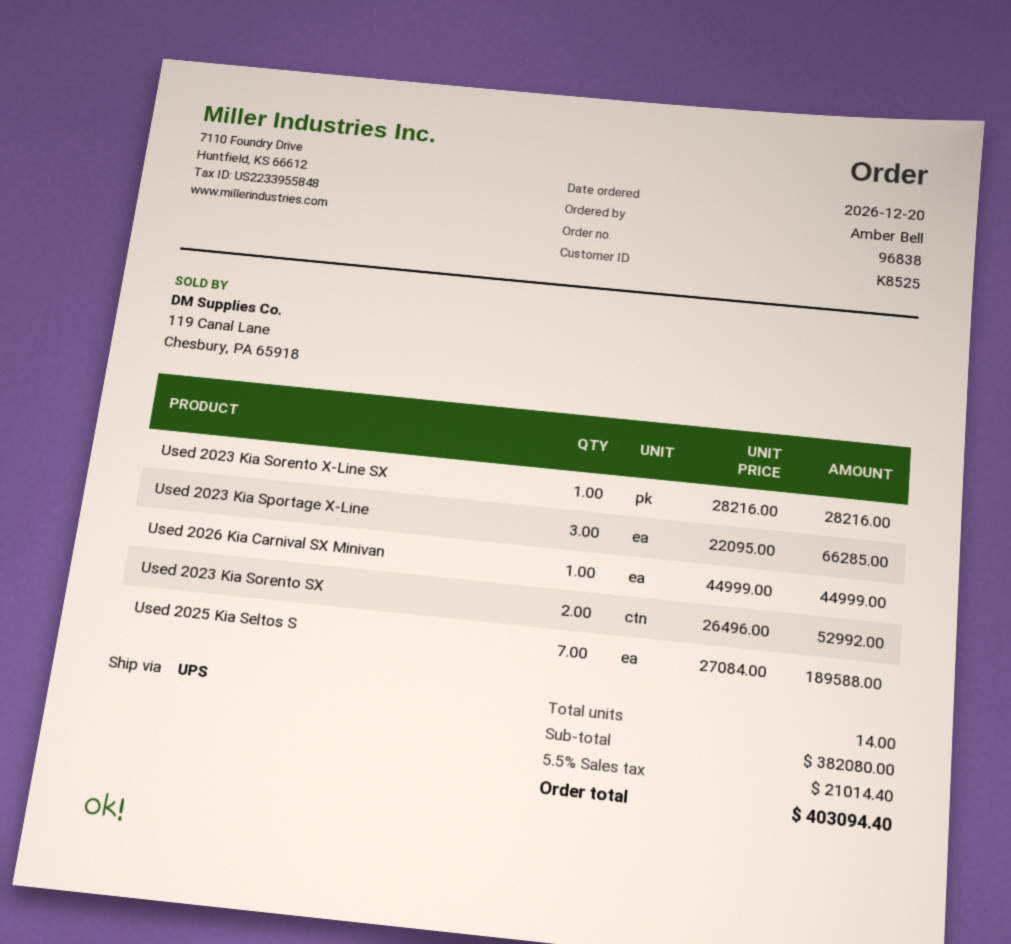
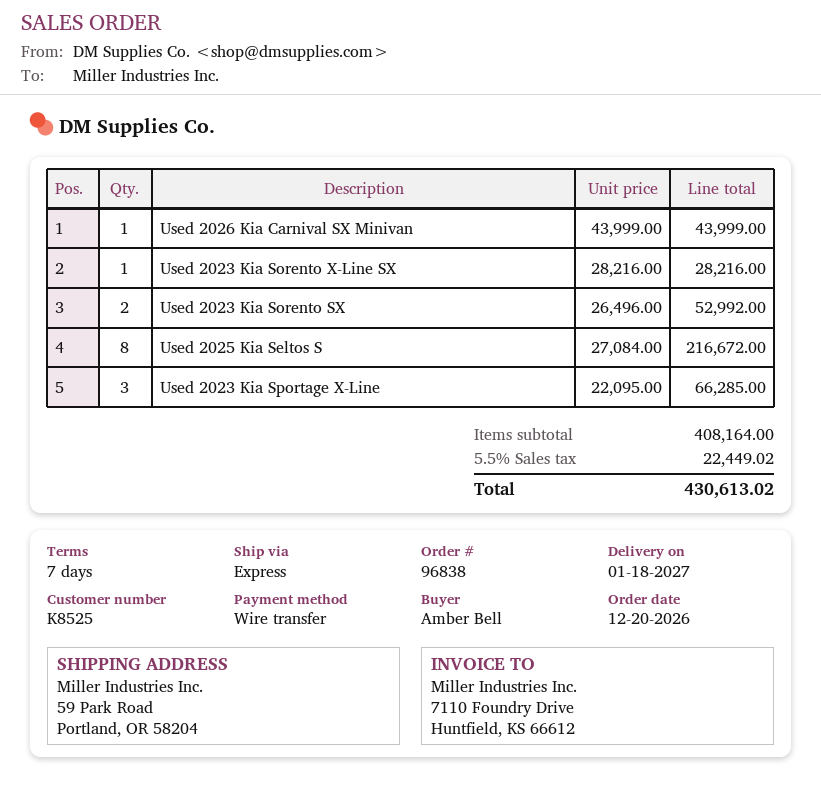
shipping method: UPS -> express
Used 2026 Kia Carnival SX Minivan: 1 x 44999.00 = 44999.00 -> 1 x 43999.00 = 43999.00
Used 2025 Kia Seltos S: 7 x 27084.00 = 189588.00 -> 8 x 27084.00 = 216672.00
subtotal: 382080.00 -> 408164.00
tax: 5.5% = 21014.40 -> 5.5% = 22449.02
total: 403094.40 -> 430613.02

